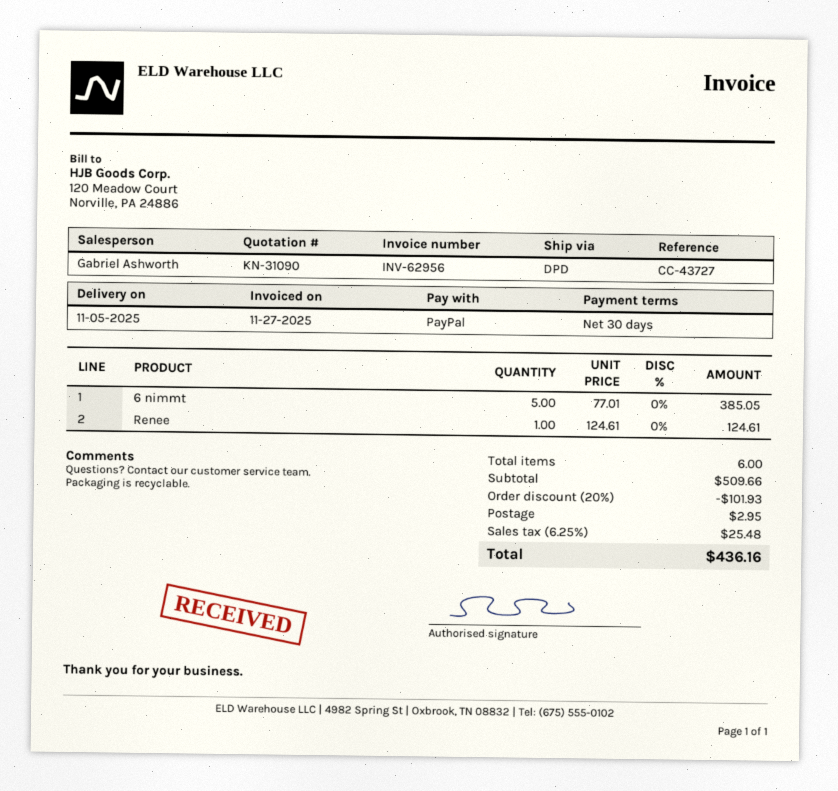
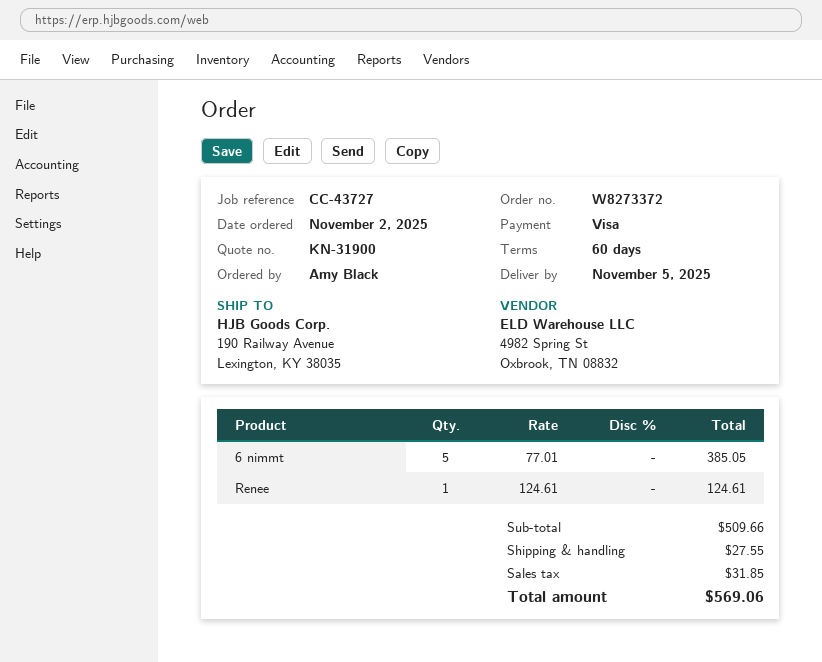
quote number: KN-31090 -> KN-31900
payment terms: 30 days -> 60 days
payment method: PayPal -> Visa
discount: 20% = 101.93 -> none
shipping: 2.95 -> 27.55
tax: 25.48 -> 31.85
total: 436.16 -> 569.06

